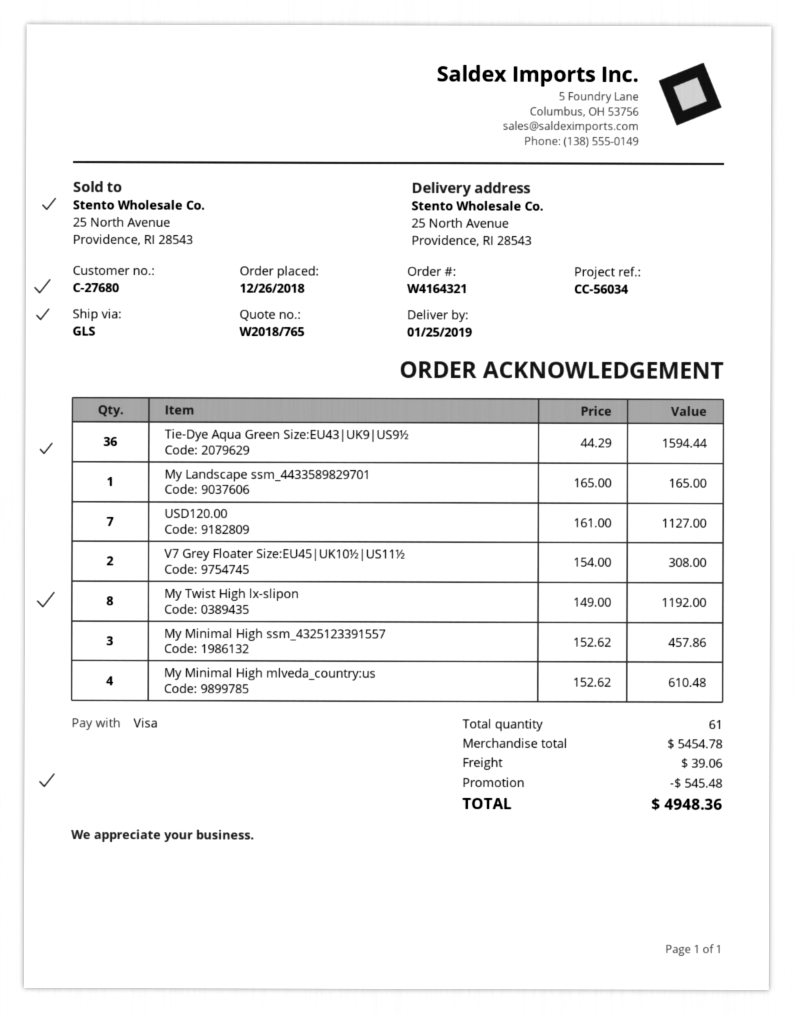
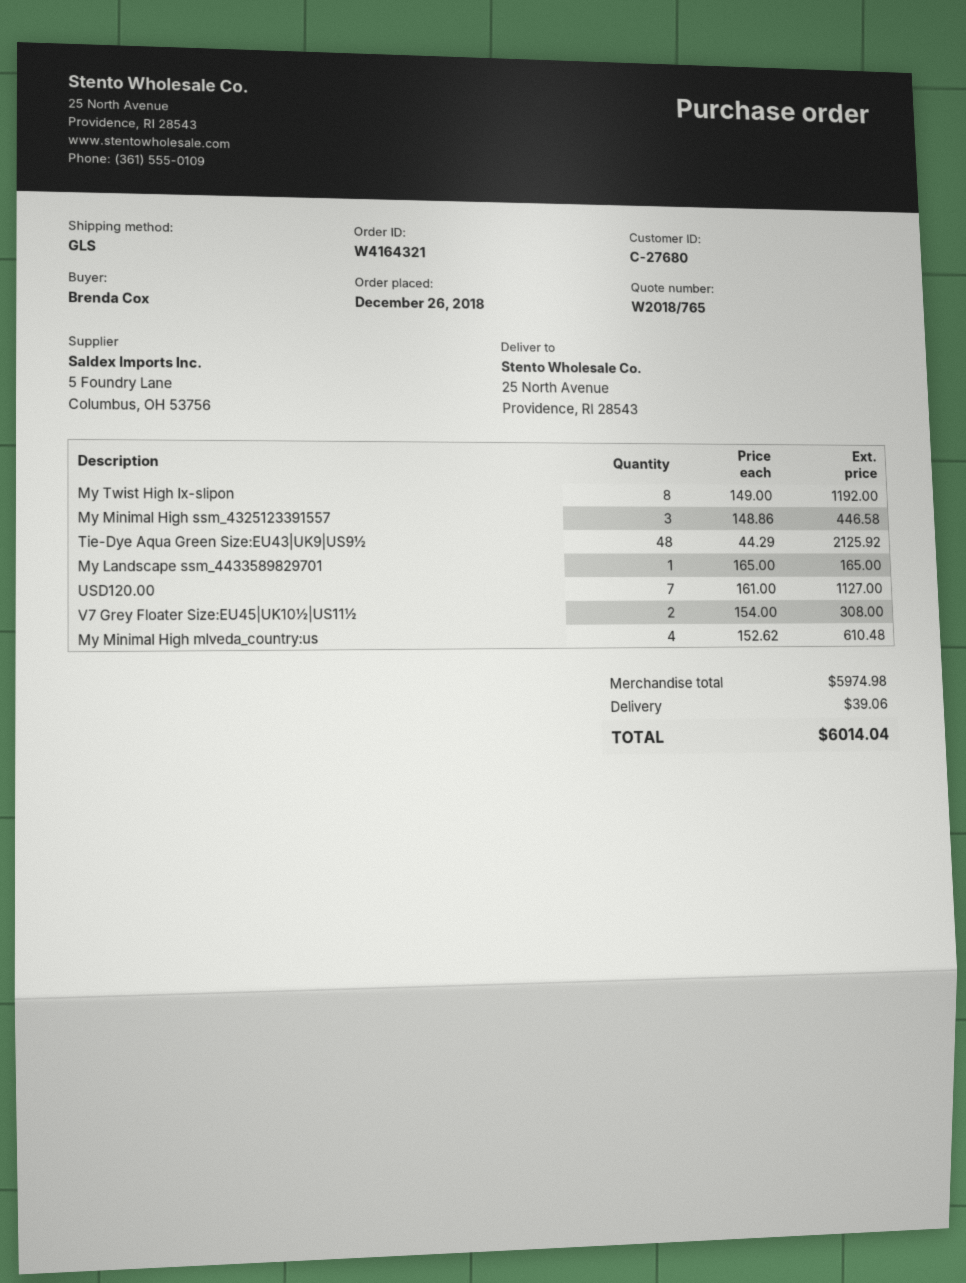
Tie-Dye Aqua Green Size:EU43|UK9|US9½: 36 x 44.29 = 1594.44 -> 48 x 44.29 = 2125.92
My Minimal High ssm_4325123391557: 3 x 152.62 = 457.86 -> 3 x 148.86 = 446.58
subtotal: 5454.78 -> 5974.98
discount: 545.48 -> none
total: 4948.36 -> 6014.04

